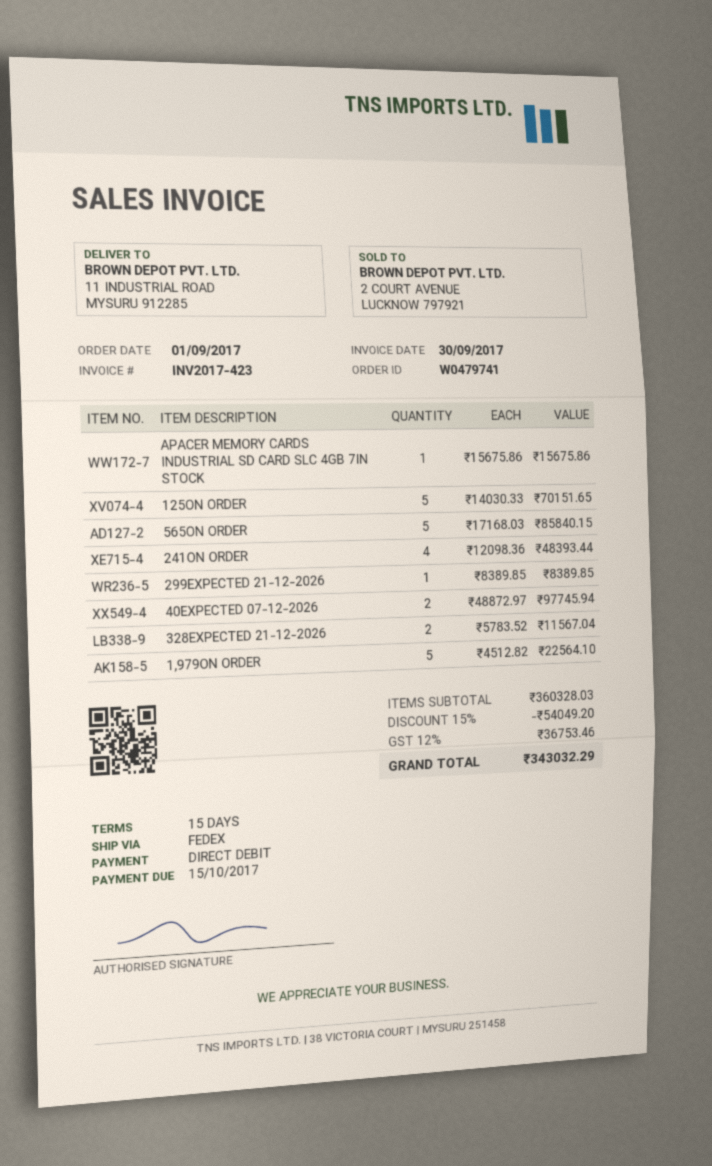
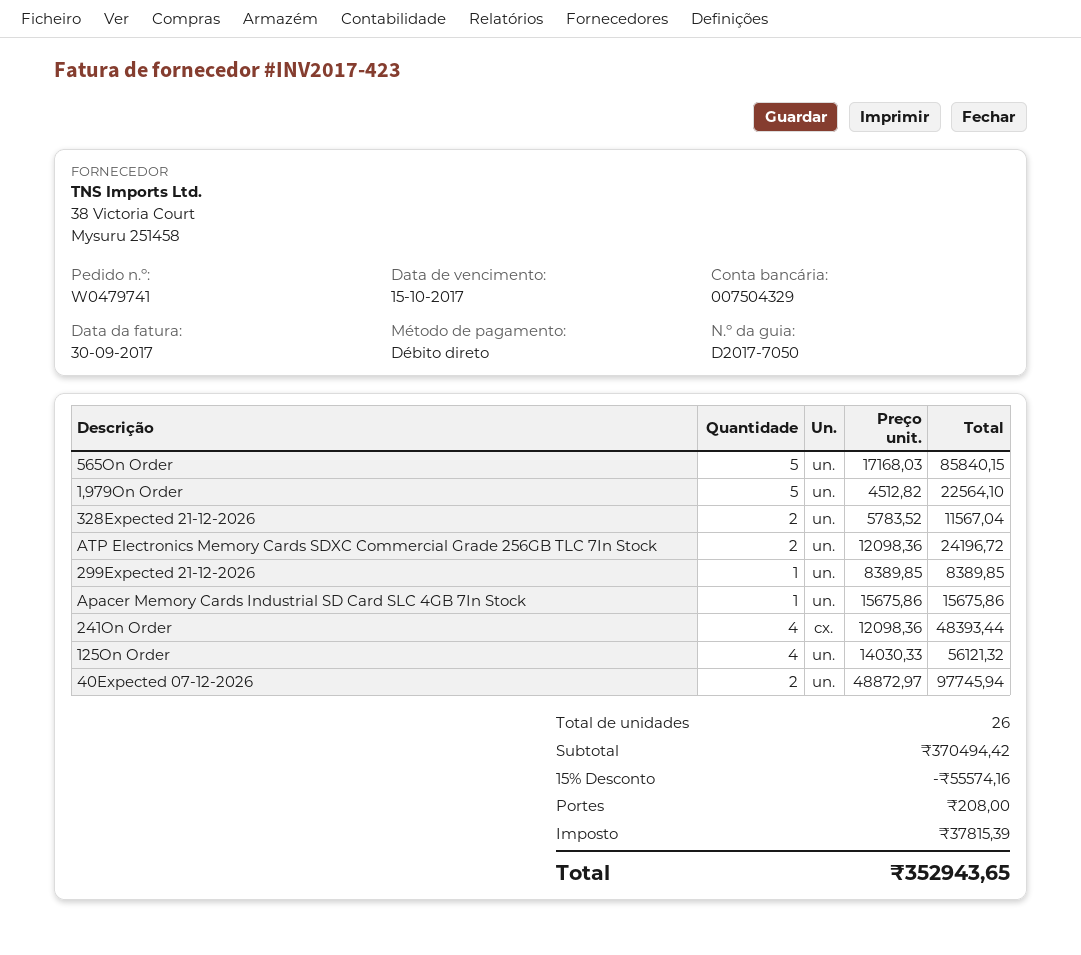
125ON ORDER: 5 x 14030.33 = 70151.65 -> 4 x 14030.33 = 56121.32
ATP Electronics Memory Cards SDXC Commercial Grade 256GB TLC 7In Stock: none -> 2 x 12098.36 = 24196.72
subtotal: 360328.03 -> 370494.42
discount: 15% = 54049.20 -> 15% = 55574.16
shipping: none -> 208.00
tax: 36753.46 -> 37815.39
total: 343032.29 -> 352943.65

